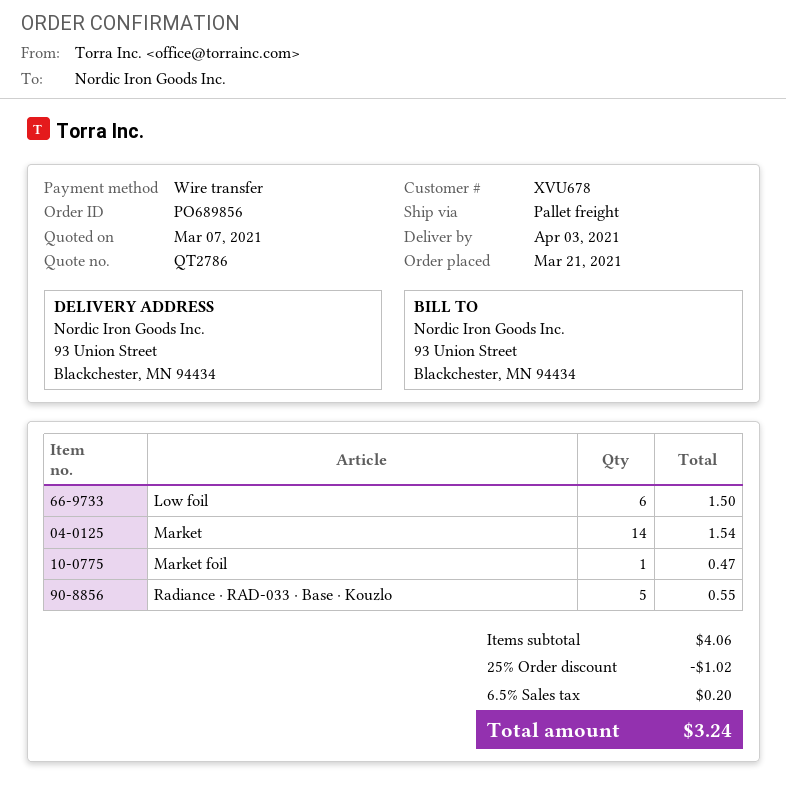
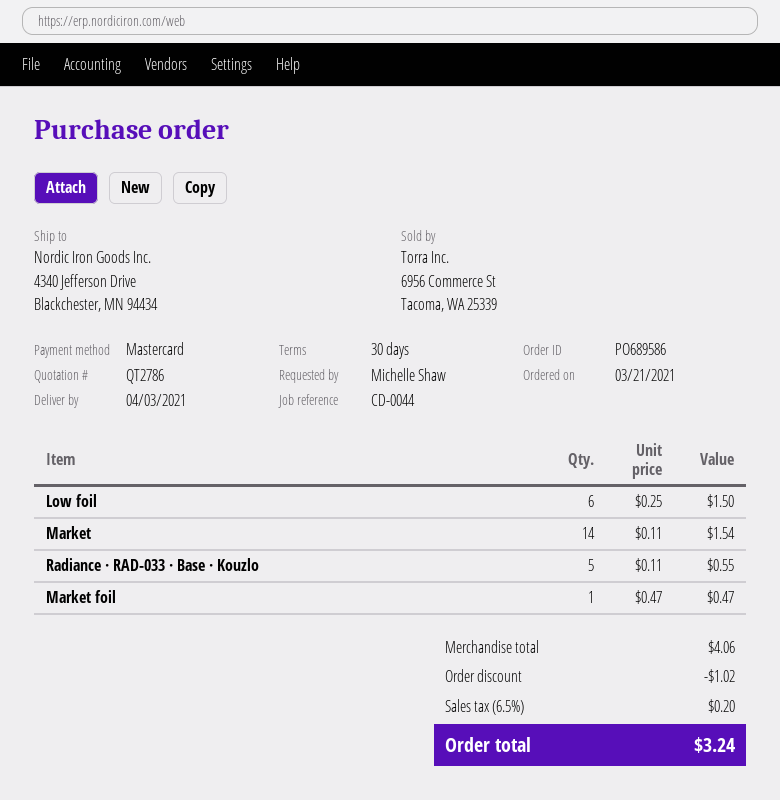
order number: PO689856 -> PO689586
payment method: bank transfer -> Mastercard
ship to: 93 Union Street, Blackchester, MN 94434 -> 4340 Jefferson Drive, Blackchester, MN 94434

